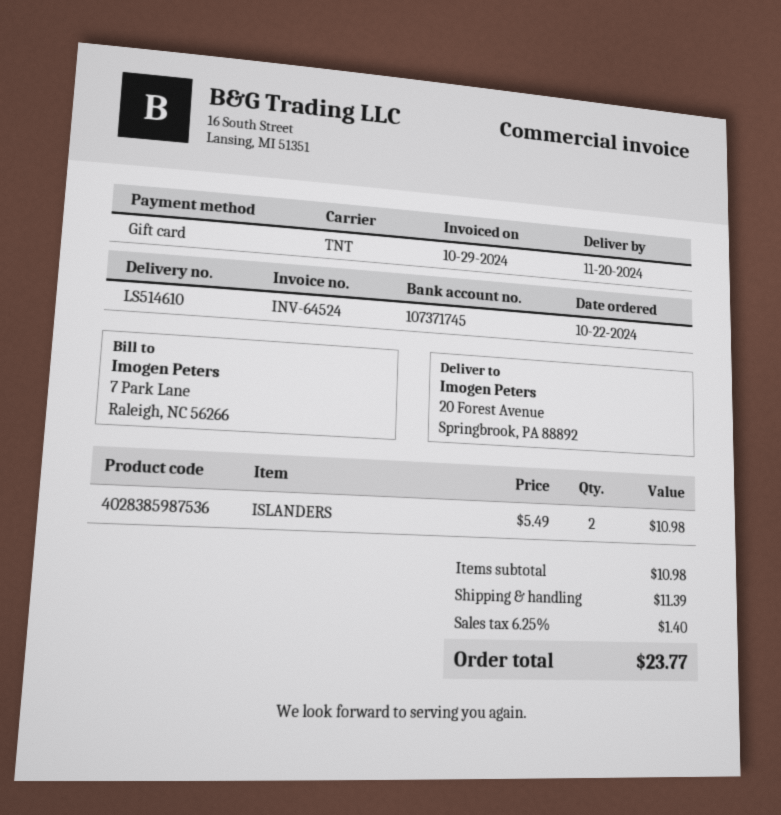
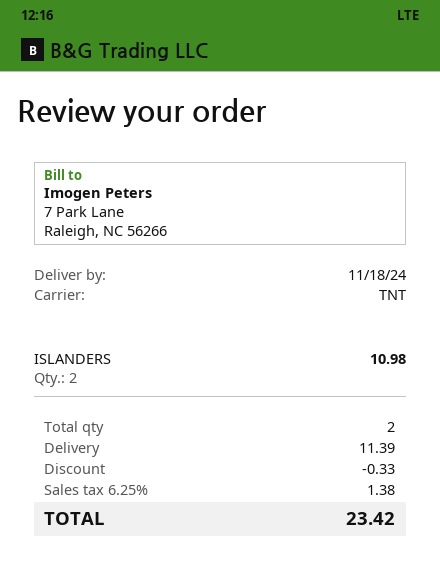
delivery date: 2024-11-20 -> 2024-11-18
discount: none -> 0.33
tax: 6.25% = 1.40 -> 6.25% = 1.38
total: 23.77 -> 23.42

